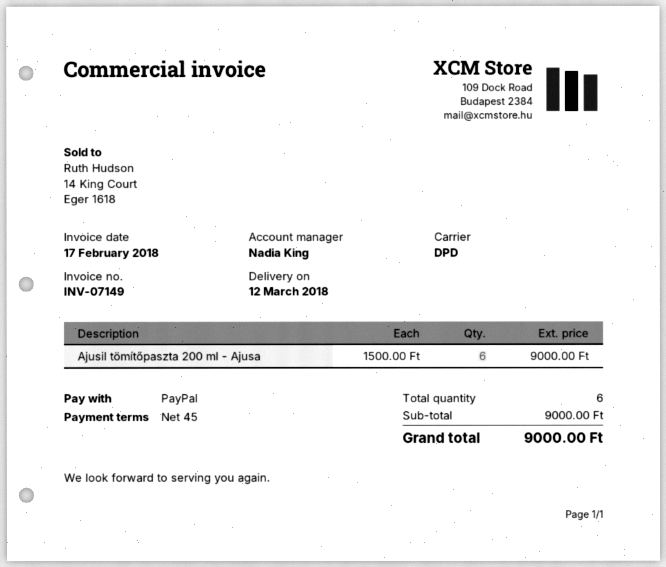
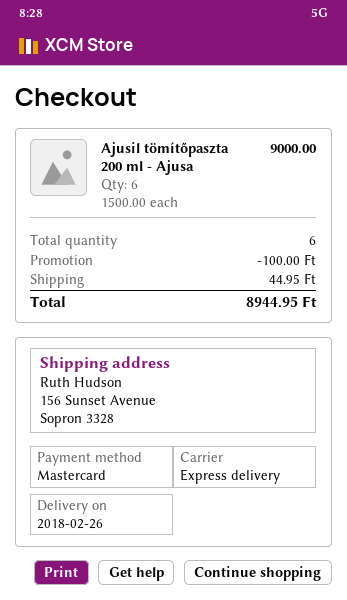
delivery date: 2018-03-12 -> 2018-02-26
payment method: PayPal -> Mastercard
shipping method: DPD -> express
discount: none -> 100.00
shipping: none -> 44.95
total: 9000.00 -> 8944.95

